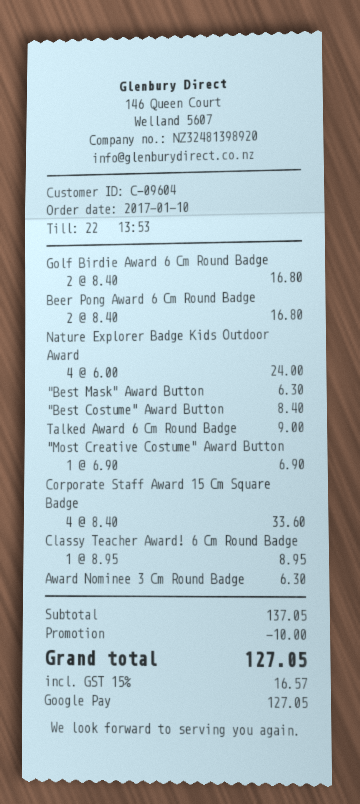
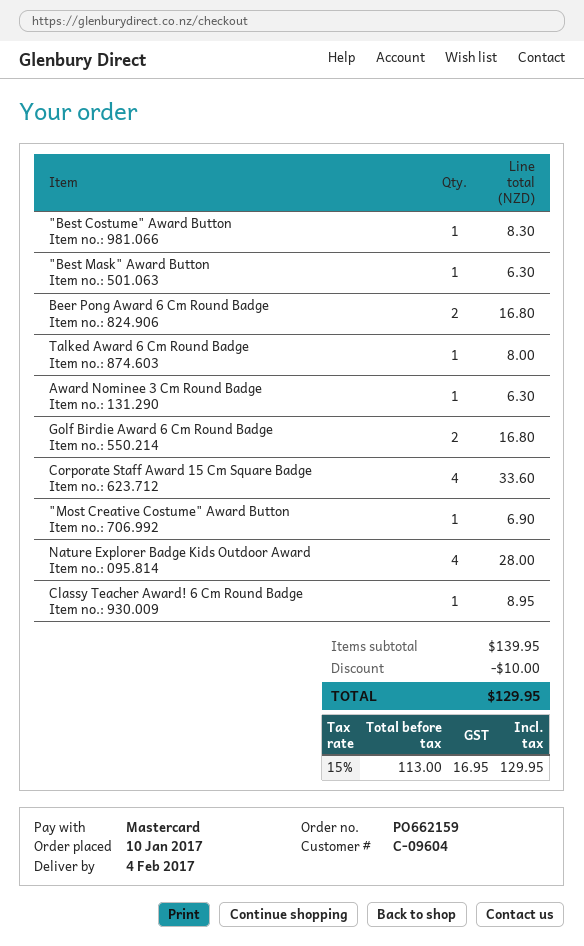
payment method: Google Pay -> Mastercard
Nature Explorer Badge Kids Outdoor Award: 4 for 24.00 -> 4 for 28.00
"Best Costume" Award Button: 1 for 8.40 -> 1 for 8.30
Talked Award 6 Cm Round Badge: 1 for 9.00 -> 1 for 8.00
subtotal: 137.05 -> 139.95
tax: 15% = 16.57 -> 15% = 16.95
total: 127.05 -> 129.95

